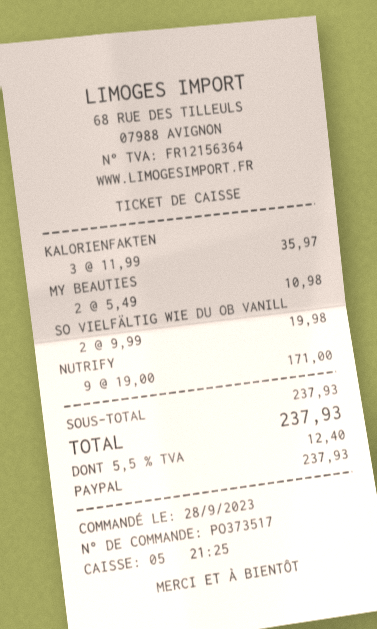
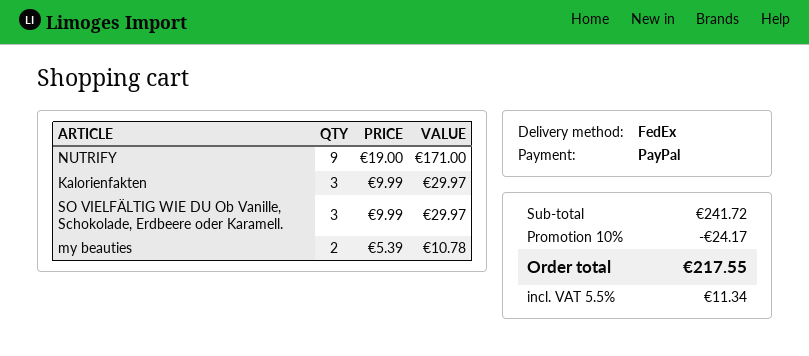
KALORIENFAKTEN: 3 x 11.99 = 35.97 -> 3 x 9.99 = 29.97
MY BEAUTIES: 2 x 5.49 = 10.98 -> 2 x 5.39 = 10.78
SO VIELFÄLTIG WIE DU OB VANILL: 2 x 9.99 = 19.98 -> 3 x 9.99 = 29.97
subtotal: 237.93 -> 241.72
discount: none -> 10% = 24.17
tax: 5.5% = 12.40 -> 5.5% = 11.34
total: 237.93 -> 217.55

